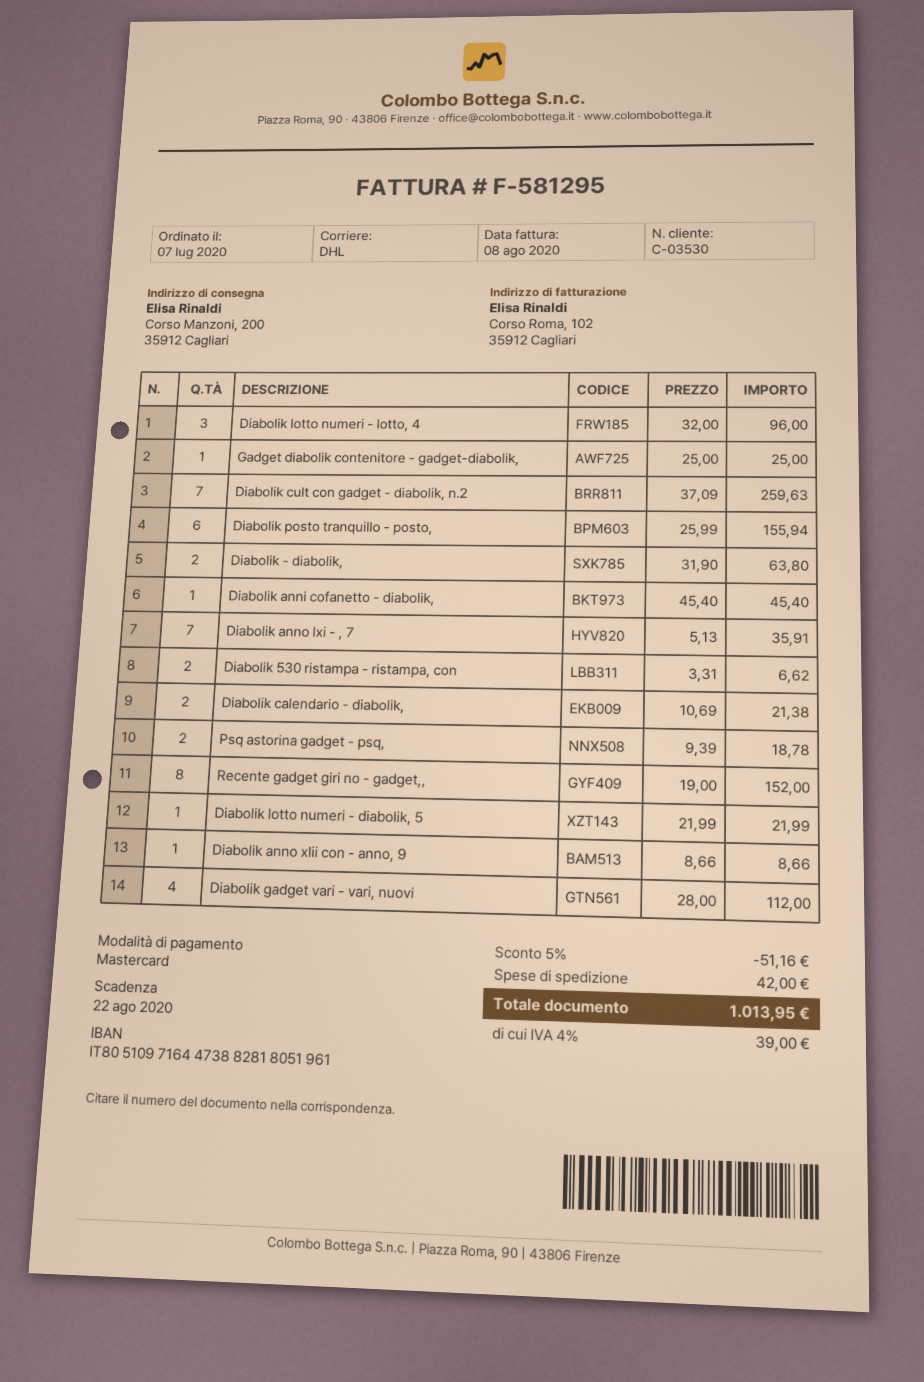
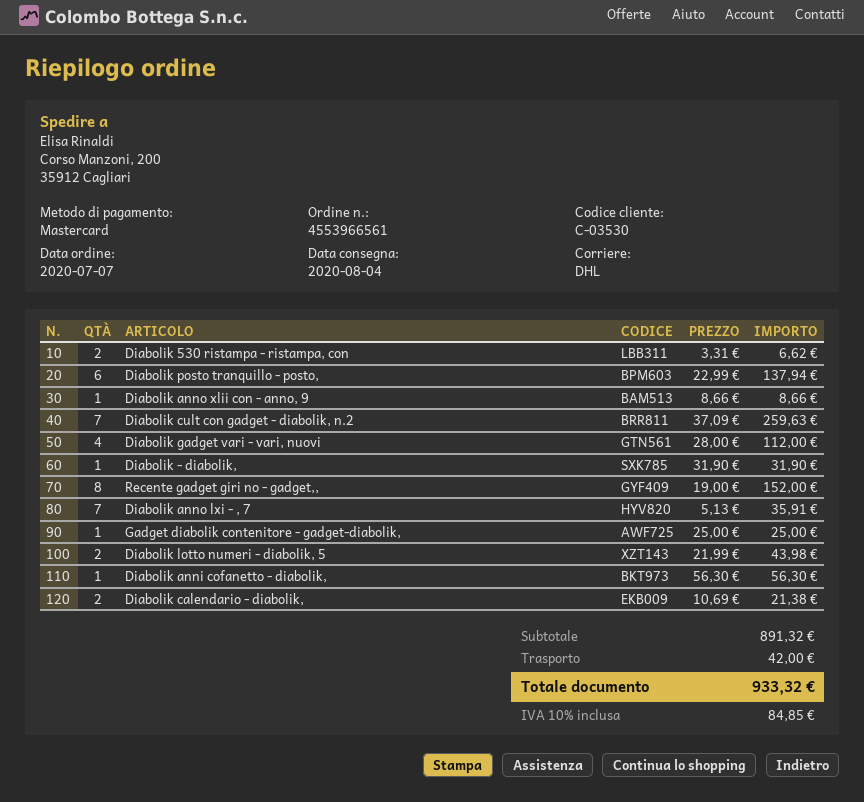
Diabolik lotto numeri - lotto, 4: 3 x 32.00 = 96.00 -> none
Diabolik posto tranquillo - posto,: 6 x 25.99 = 155.94 -> 6 x 22.99 = 137.94
Diabolik - diabolik,: 2 x 31.90 = 63.80 -> 1 x 31.90 = 31.90
Diabolik anni cofanetto - diabolik,: 1 x 45.40 = 45.40 -> 1 x 56.30 = 56.30
Psq astorina gadget - psq,: 2 x 9.39 = 18.78 -> none
Diabolik lotto numeri - diabolik, 5: 1 x 21.99 = 21.99 -> 2 x 21.99 = 43.98
discount: 5% = 51.16 -> none
tax: 4% = 39.00 -> 10% = 84.85
total: 1013.95 -> 933.32

